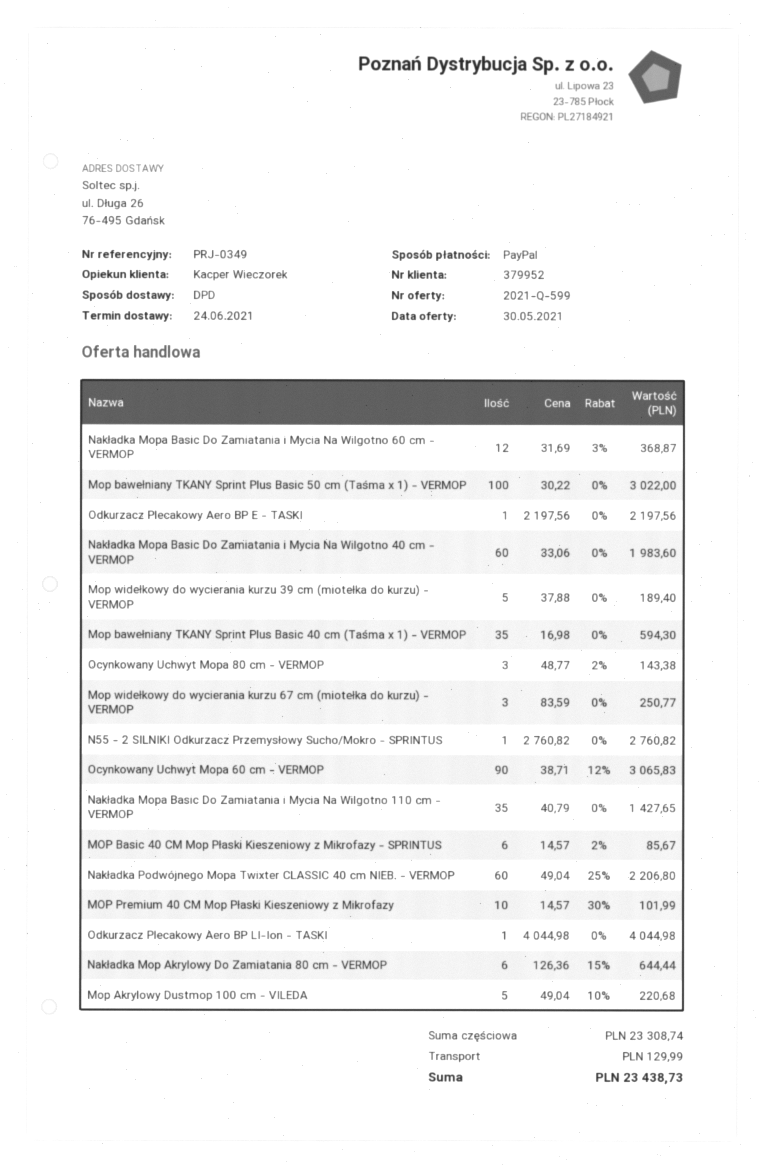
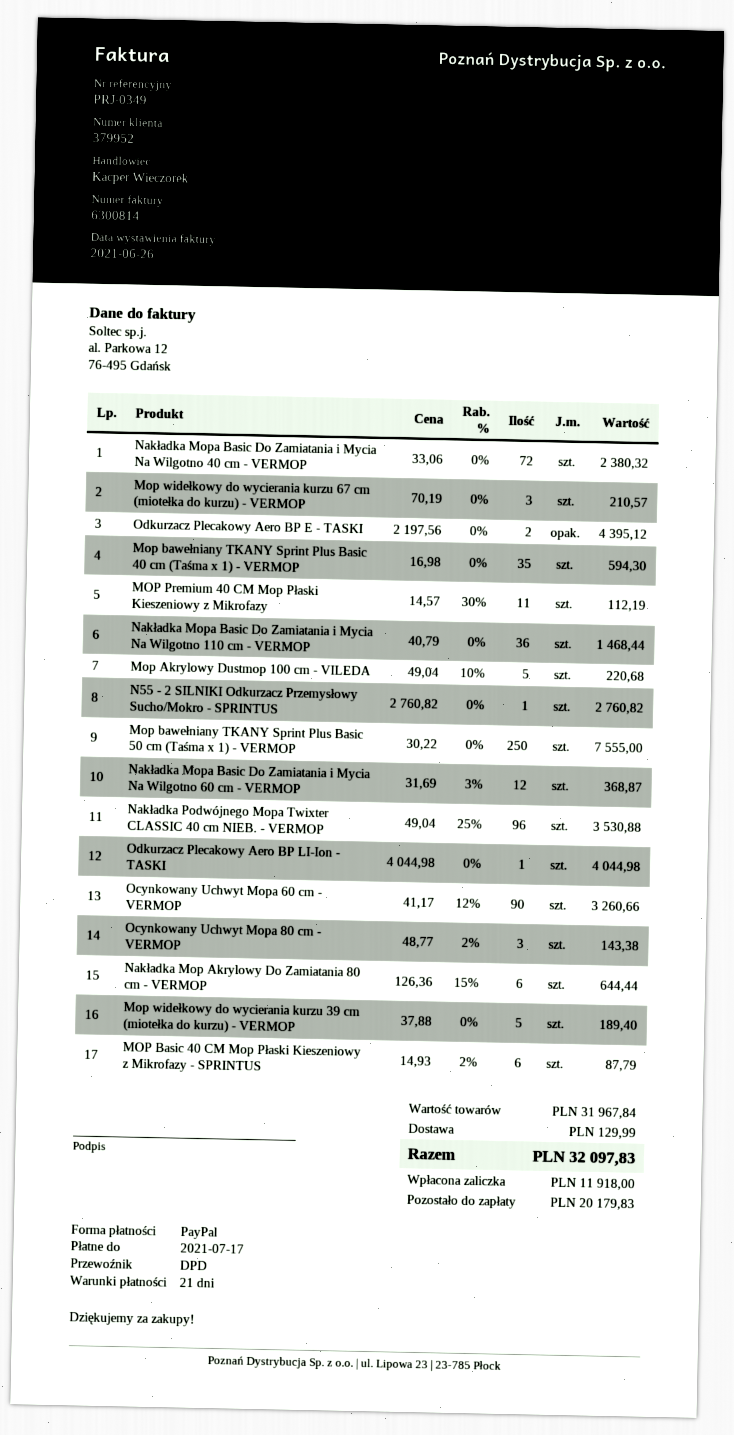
Mop bawełniany TKANY Sprint Plus Basic 50 cm (Taśma x 1) - VERMOP: 100 x 30.22 = 3022.00 -> 250 x 30.22 = 7555.00
Odkurzacz Plecakowy Aero BP E - TASKI: 1 x 2197.56 = 2197.56 -> 2 x 2197.56 = 4395.12
Nakładka Mopa Basic Do Zamiatania i Mycia Na Wilgotno 40 cm - VERMOP: 60 x 33.06 = 1983.60 -> 72 x 33.06 = 2380.32
Mop widełkowy do wycierania kurzu 67 cm (miotełka do kurzu) - VERMOP: 3 x 83.59 = 250.77 -> 3 x 70.19 = 210.57
Ocynkowany Uchwyt Mopa 60 cm - VERMOP: 90 x 38.71 - 12% = 3065.83 -> 90 x 41.17 - 12% = 3260.66
Nakładka Mopa Basic Do Zamiatania i Mycia Na Wilgotno 110 cm - VERMOP: 35 x 40.79 = 1427.65 -> 36 x 40.79 = 1468.44
MOP Basic 40 CM Mop Płaski Kieszeniowy z Mikrofazy - SPRINTUS: 6 x 14.57 - 2% = 85.67 -> 6 x 14.93 - 2% = 87.79
Nakładka Podwójnego Mopa Twixter CLASSIC 40 cm NIEB. - VERMOP: 60 x 49.04 - 25% = 2206.80 -> 96 x 49.04 - 25% = 3530.88
MOP Premium 40 CM Mop Płaski Kieszeniowy z Mikrofazy: 10 x 14.57 - 30% = 101.99 -> 11 x 14.57 - 30% = 112.19
subtotal: 23308.74 -> 31967.84
total: 23438.73 -> 32097.83

